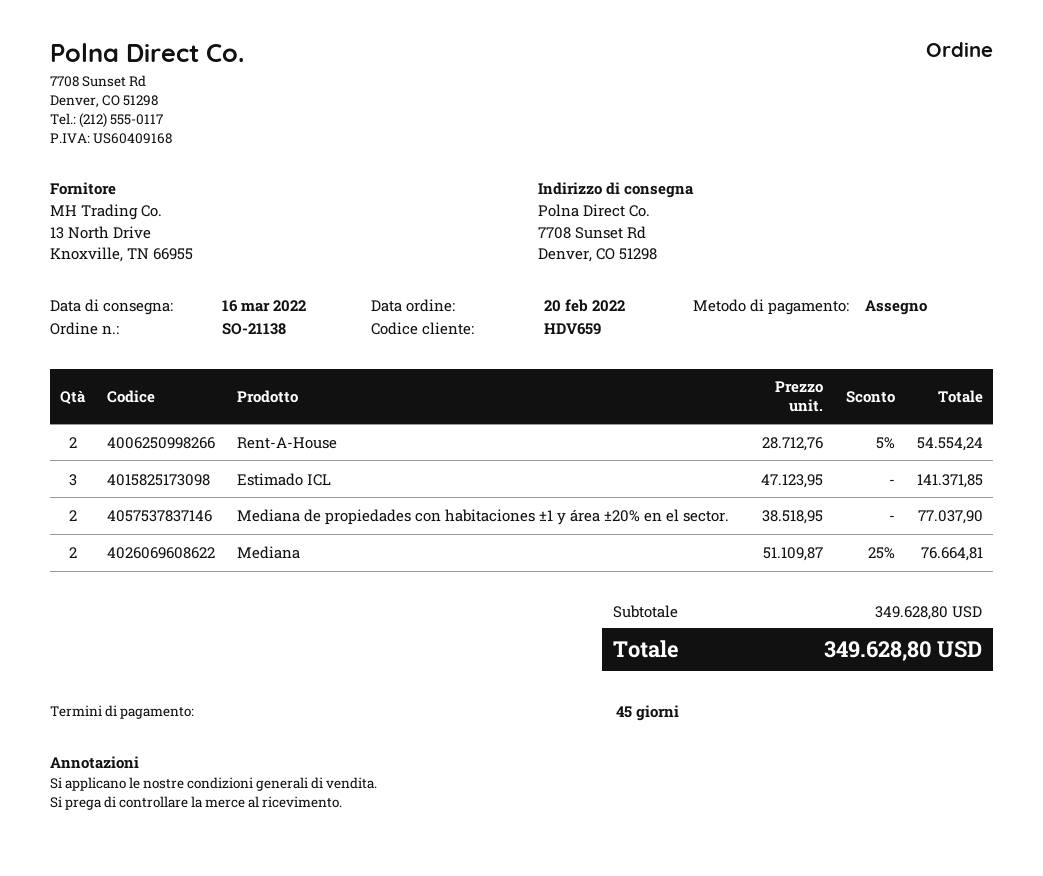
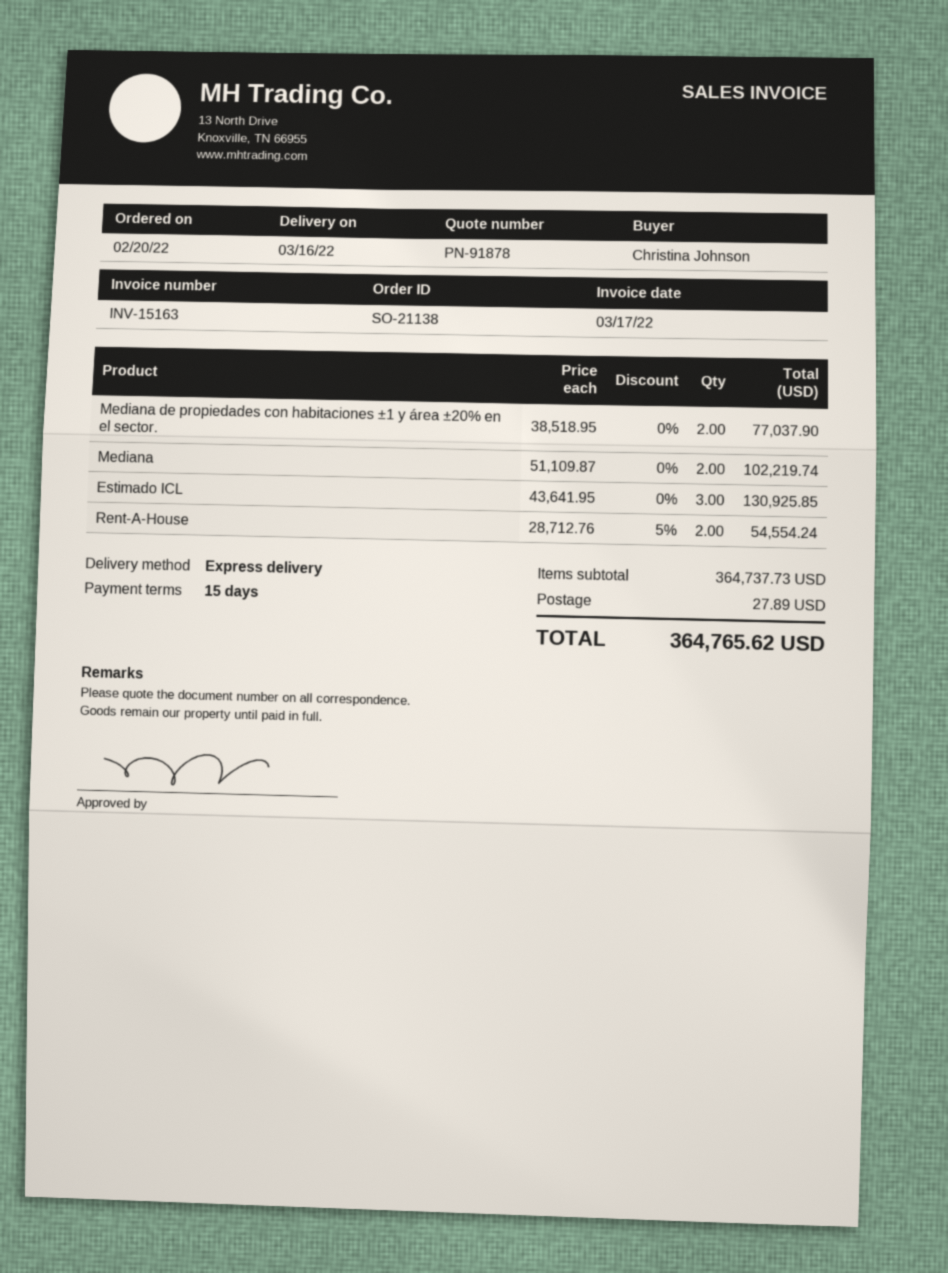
payment terms: 45 days -> 15 days
Estimado ICL: 3 x 47123.95 = 141371.85 -> 3 x 43641.95 = 130925.85
Mediana: 2 x 51109.87 - 25% = 76664.81 -> 2 x 51109.87 = 102219.74
subtotal: 349628.80 -> 364737.73
shipping: none -> 27.89
total: 349628.80 -> 364765.62

